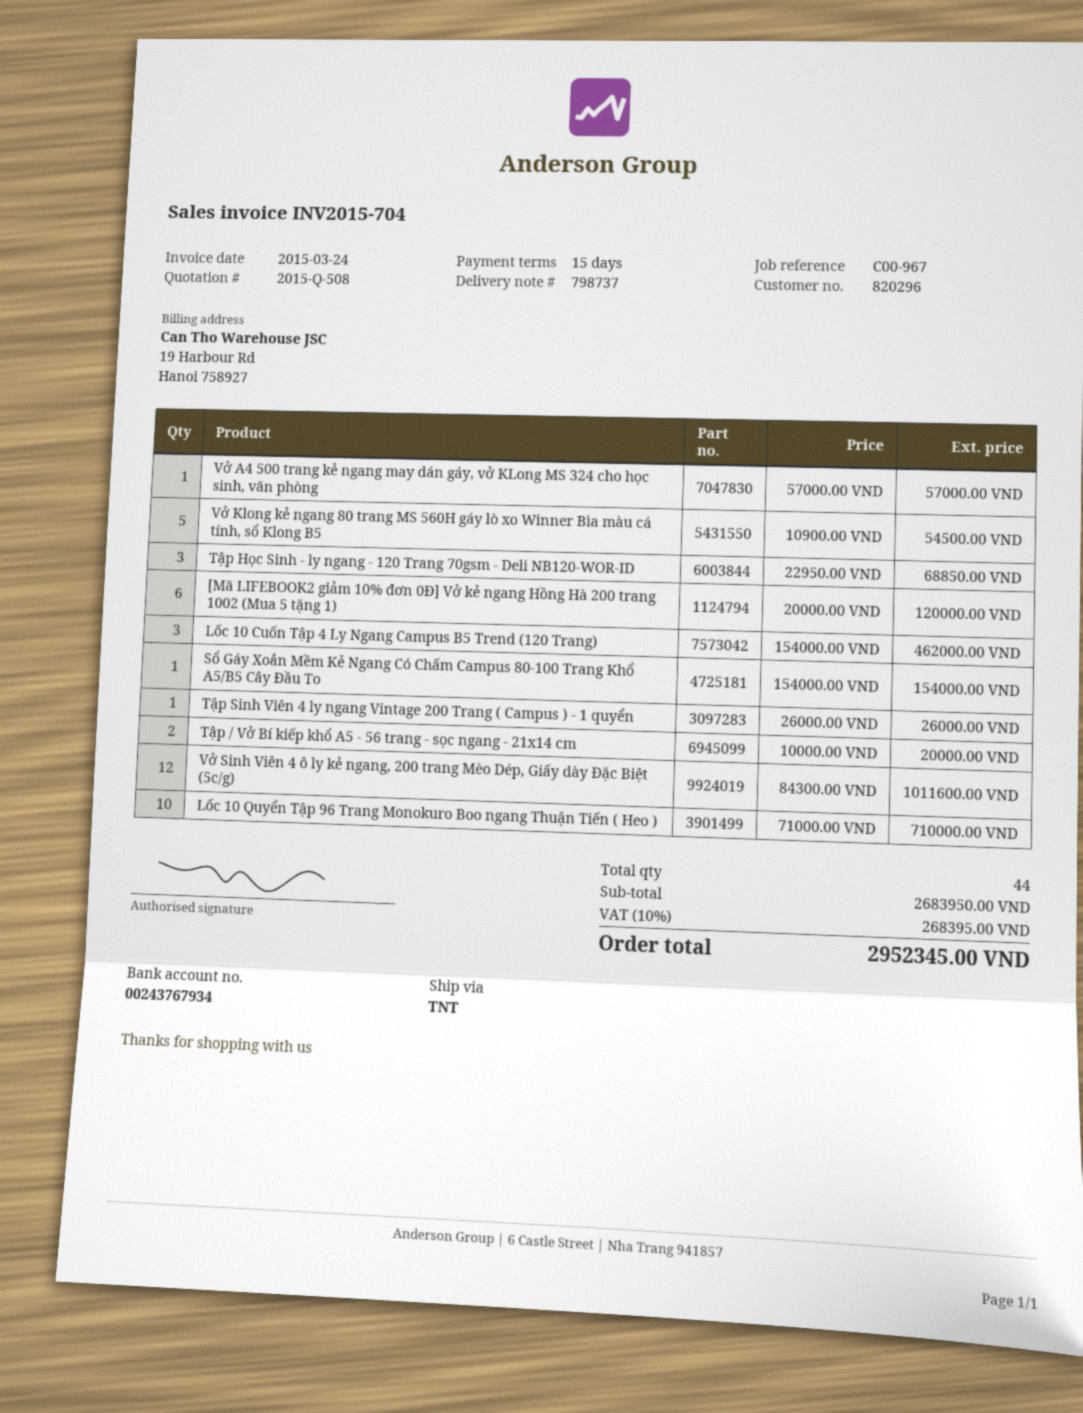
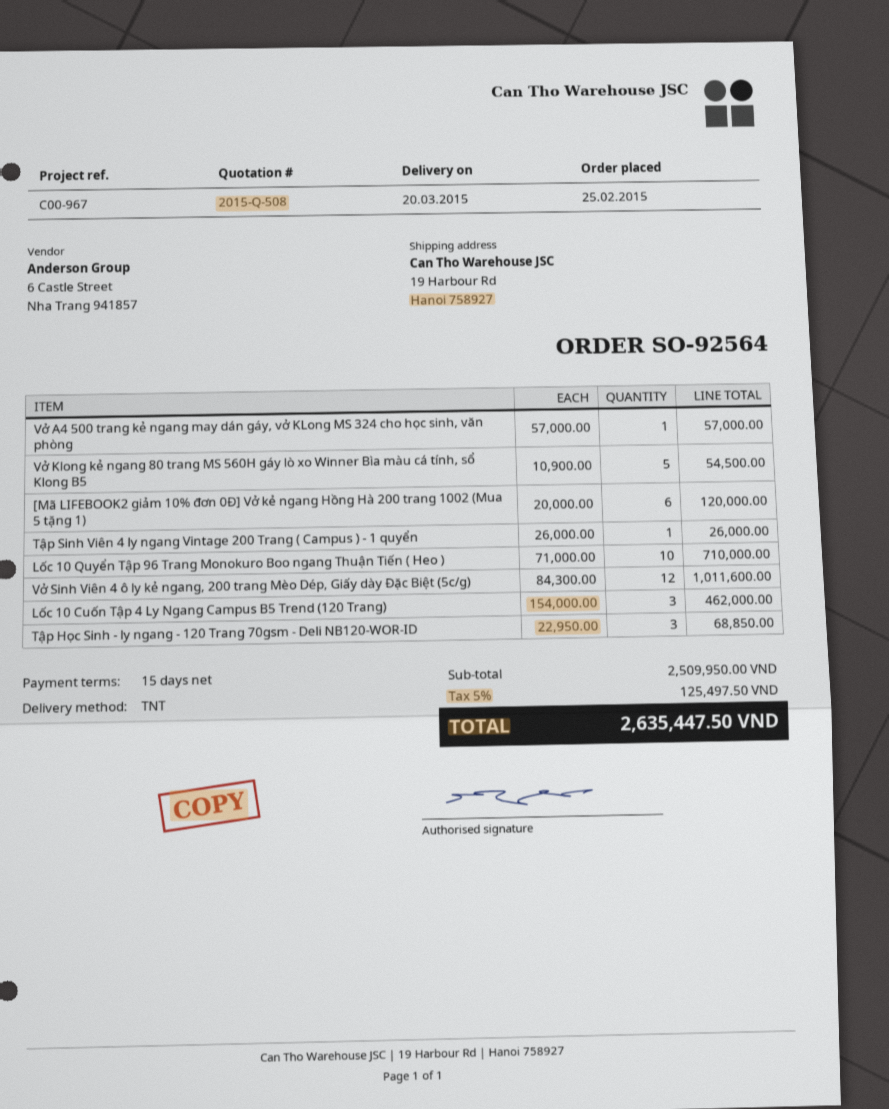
Sổ Gáy Xoắn Mềm Kẻ Ngang Có Chấm Campus 80-100 Trang Khổ A5/B5 Cây Đầu To: 1 x 154000.00 = 154000.00 -> none
Tập / Vở Bí kiếp khổ A5 - 56 trang - sọc ngang - 21x14 cm: 2 x 10000.00 = 20000.00 -> none
subtotal: 2683950.00 -> 2509950.00
tax: 10% = 268395.00 -> 5% = 125497.50
total: 2952345.00 -> 2635447.50

